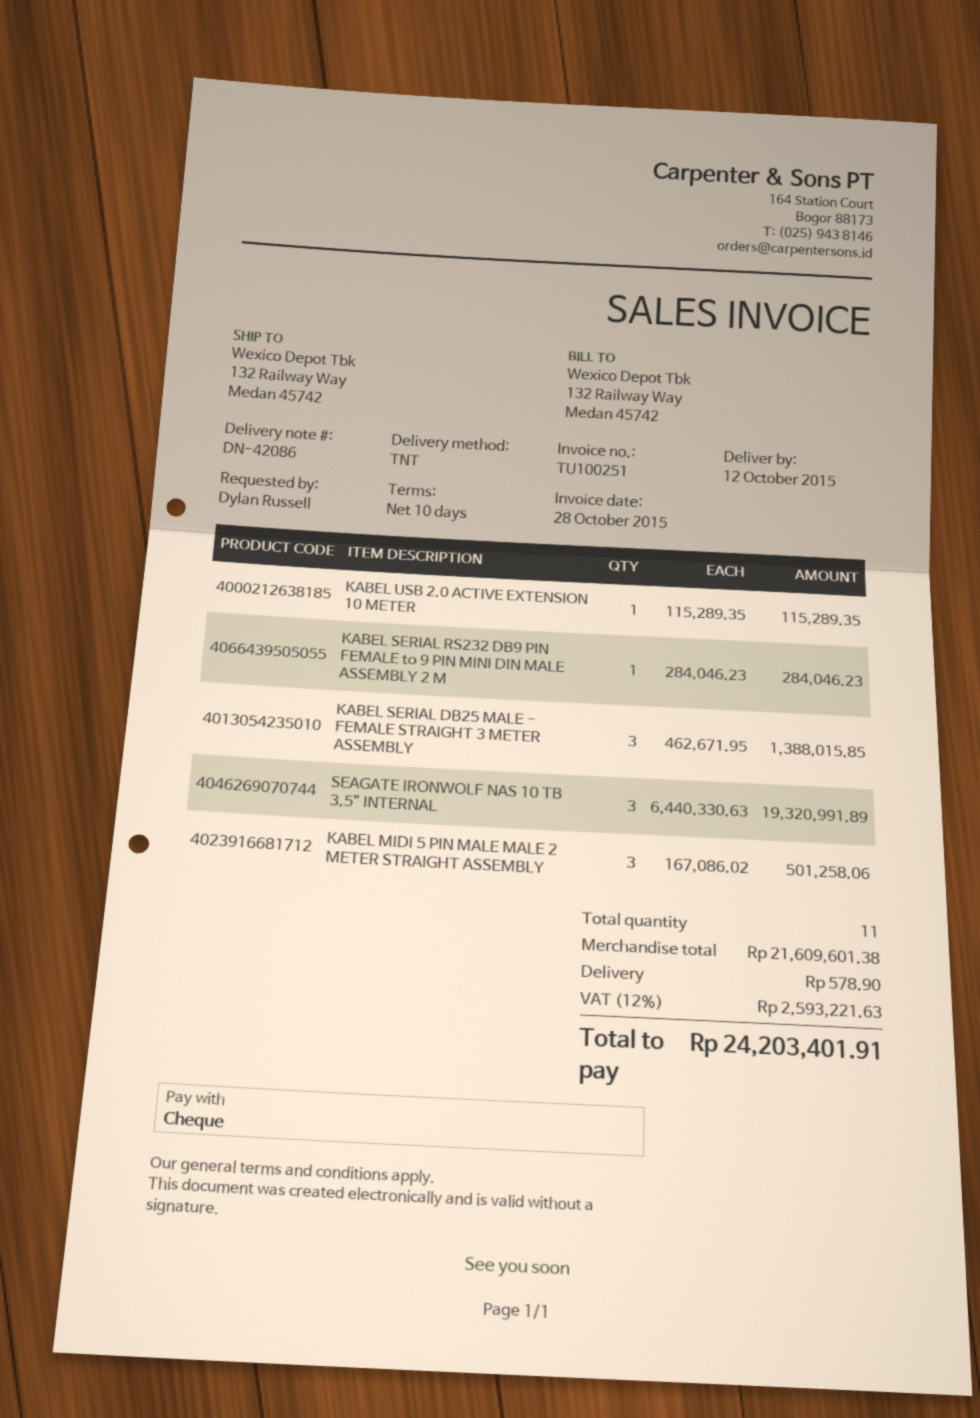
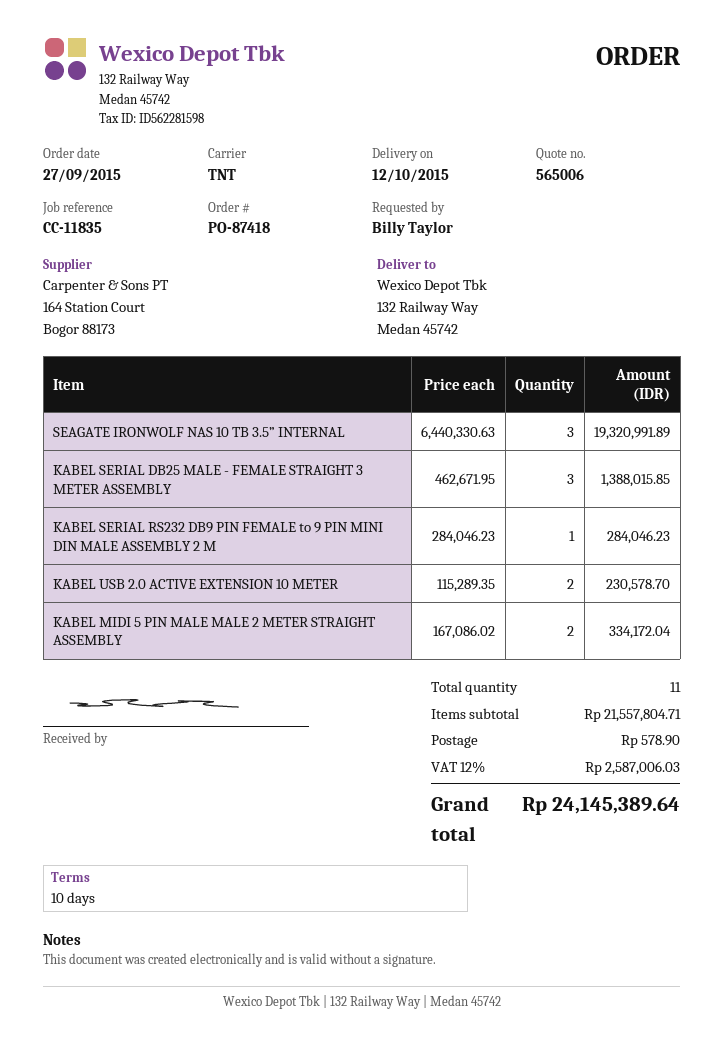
ordered by: Dylan Russell -> Billy Taylor
KABEL USB 2.0 ACTIVE EXTENSION 10 METER: 1 x 115289.35 = 115289.35 -> 2 x 115289.35 = 230578.70
KABEL MIDI 5 PIN MALE MALE 2 METER STRAIGHT ASSEMBLY: 3 x 167086.02 = 501258.06 -> 2 x 167086.02 = 334172.04
subtotal: 21609601.38 -> 21557804.71
tax: 12% = 2593221.63 -> 12% = 2587006.03
total: 24203401.91 -> 24145389.64

